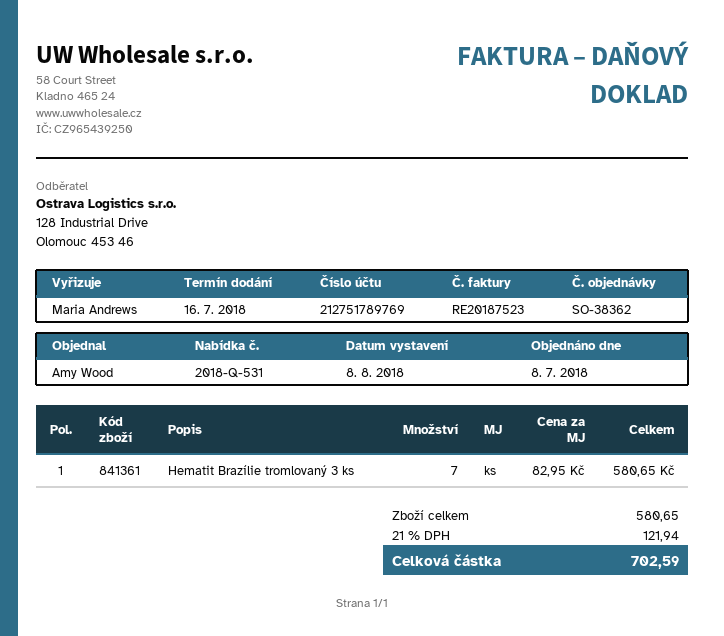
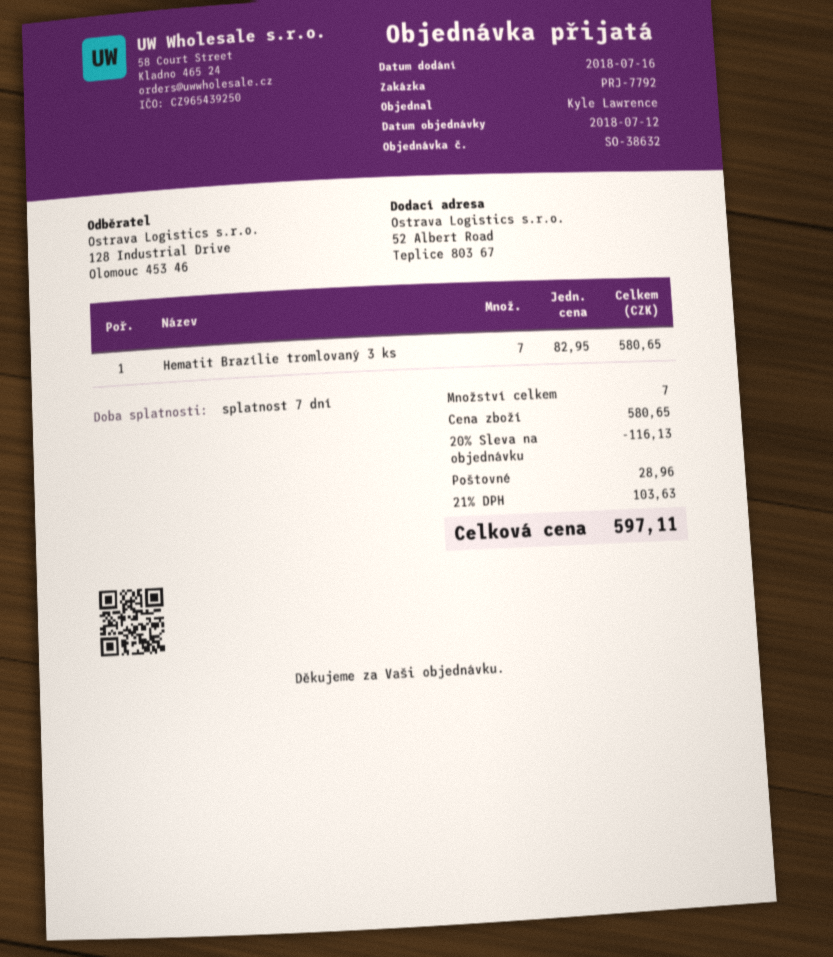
order number: SO-38362 -> SO-38632
order date: 2018-07-08 -> 2018-07-12
ordered by: Amy Wood -> Kyle Lawrence
discount: none -> 20% = 116.13
shipping: none -> 28.96
tax: 21% = 121.94 -> 21% = 103.63
total: 702.59 -> 597.11

